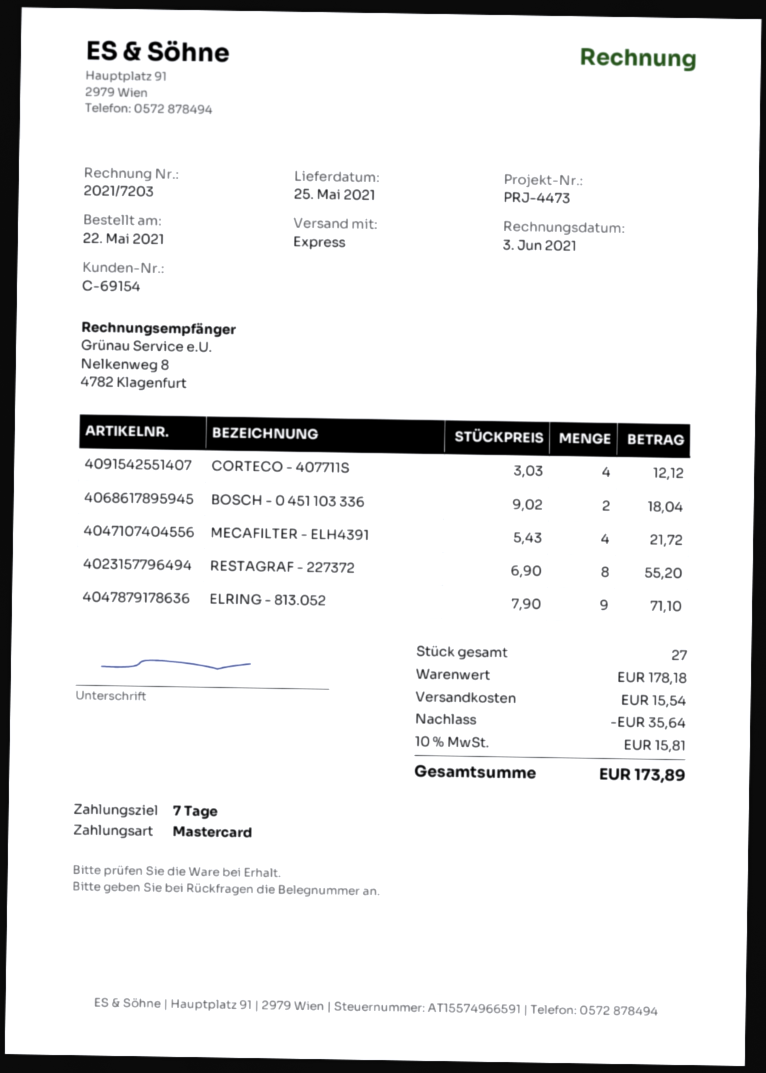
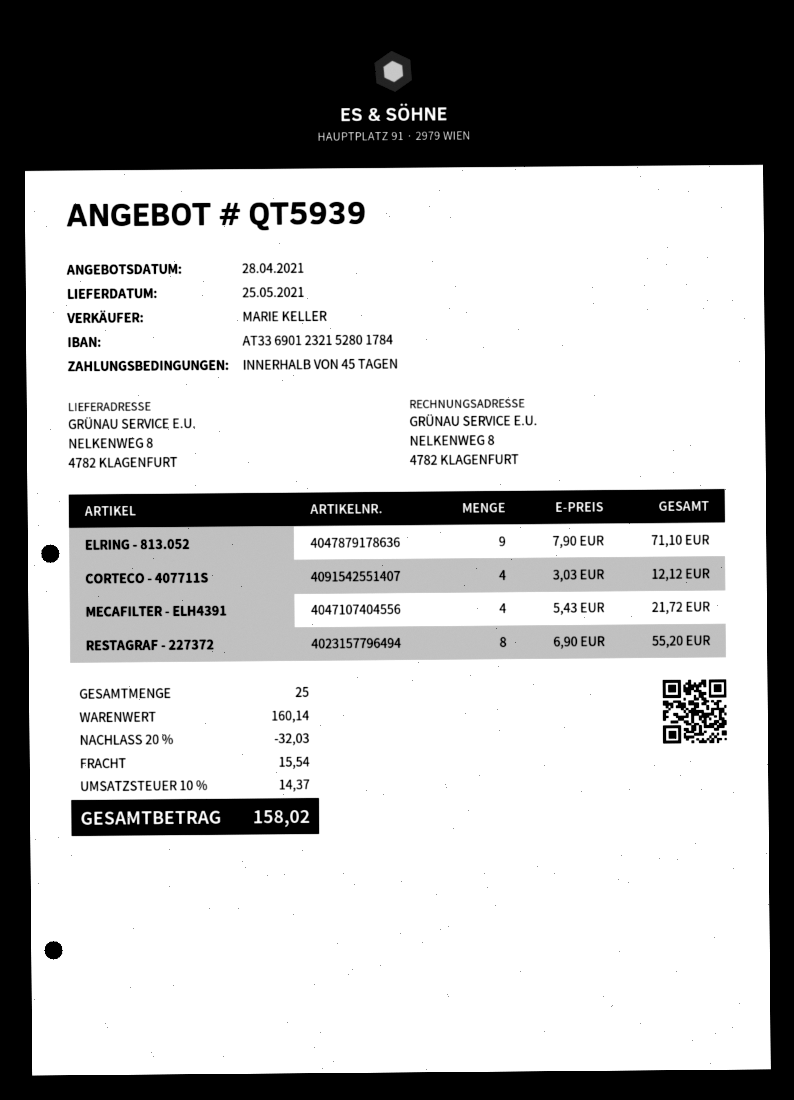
payment terms: 7 days -> 45 days
BOSCH - 0 451 103 336: 2 x 9.02 = 18.04 -> none
total quantity: 27 -> 25
subtotal: 178.18 -> 160.14
discount: 35.64 -> 32.03
tax: 10% = 15.81 -> 10% = 14.37
total: 173.89 -> 158.02

